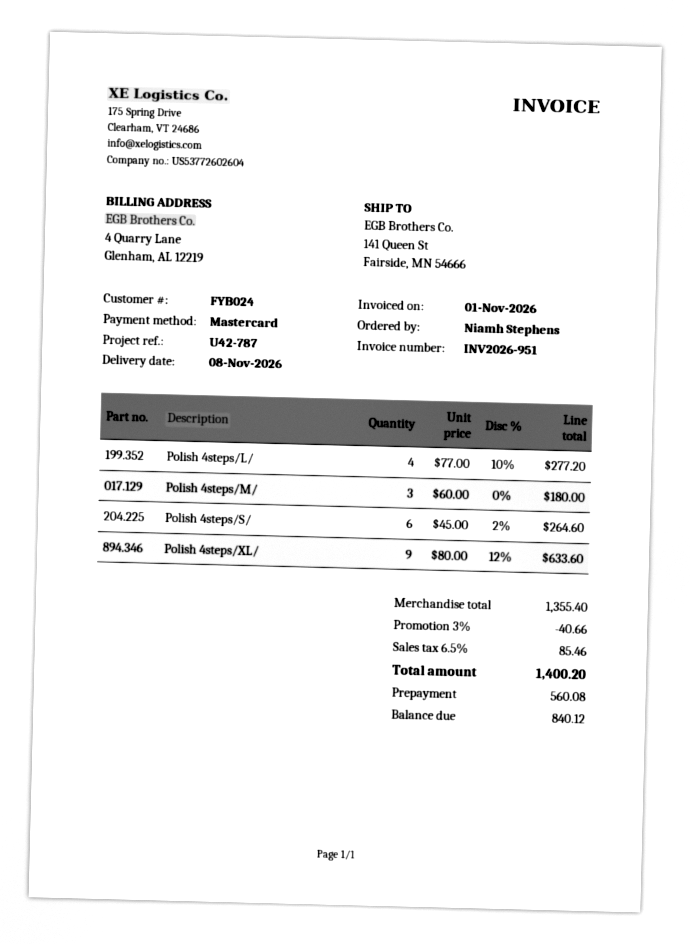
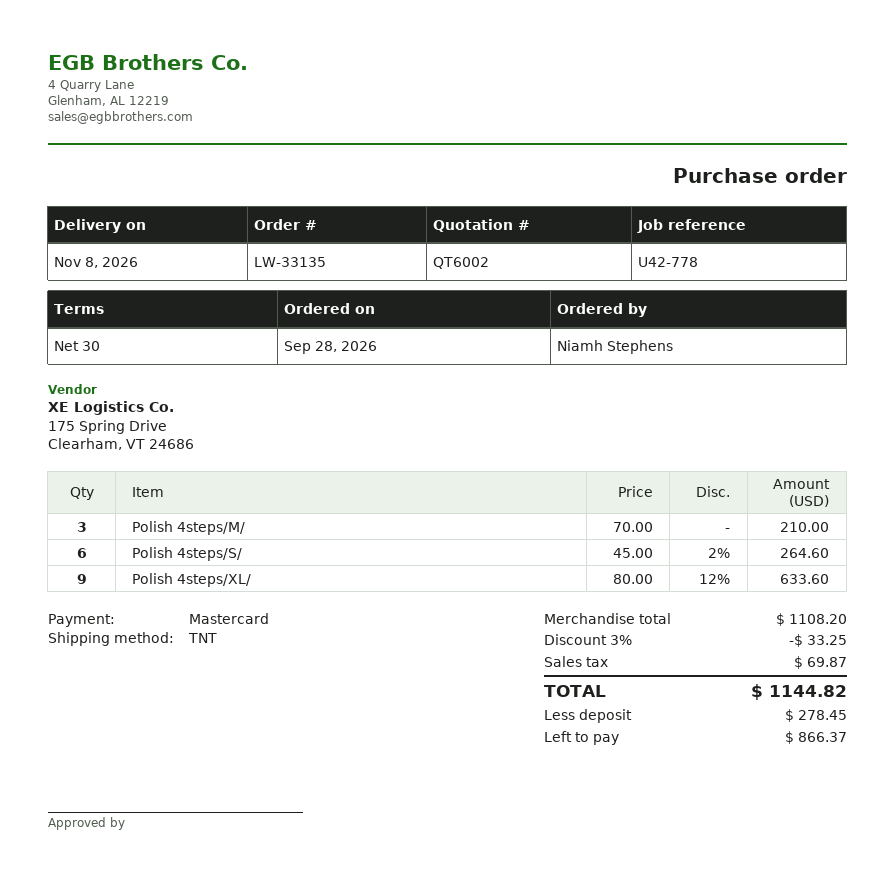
reference: U42-787 -> U42-778
Polish 4steps/L/: 4 x 77.00 - 10% = 277.20 -> none
Polish 4steps/M/: 3 x 60.00 = 180.00 -> 3 x 70.00 = 210.00
subtotal: 1355.40 -> 1108.20
discount: 3% = 40.66 -> 3% = 33.25
tax: 85.46 -> 69.87
total: 1400.20 -> 1144.82
deposit: 560.08 -> 278.45
balance: 840.12 -> 866.37

